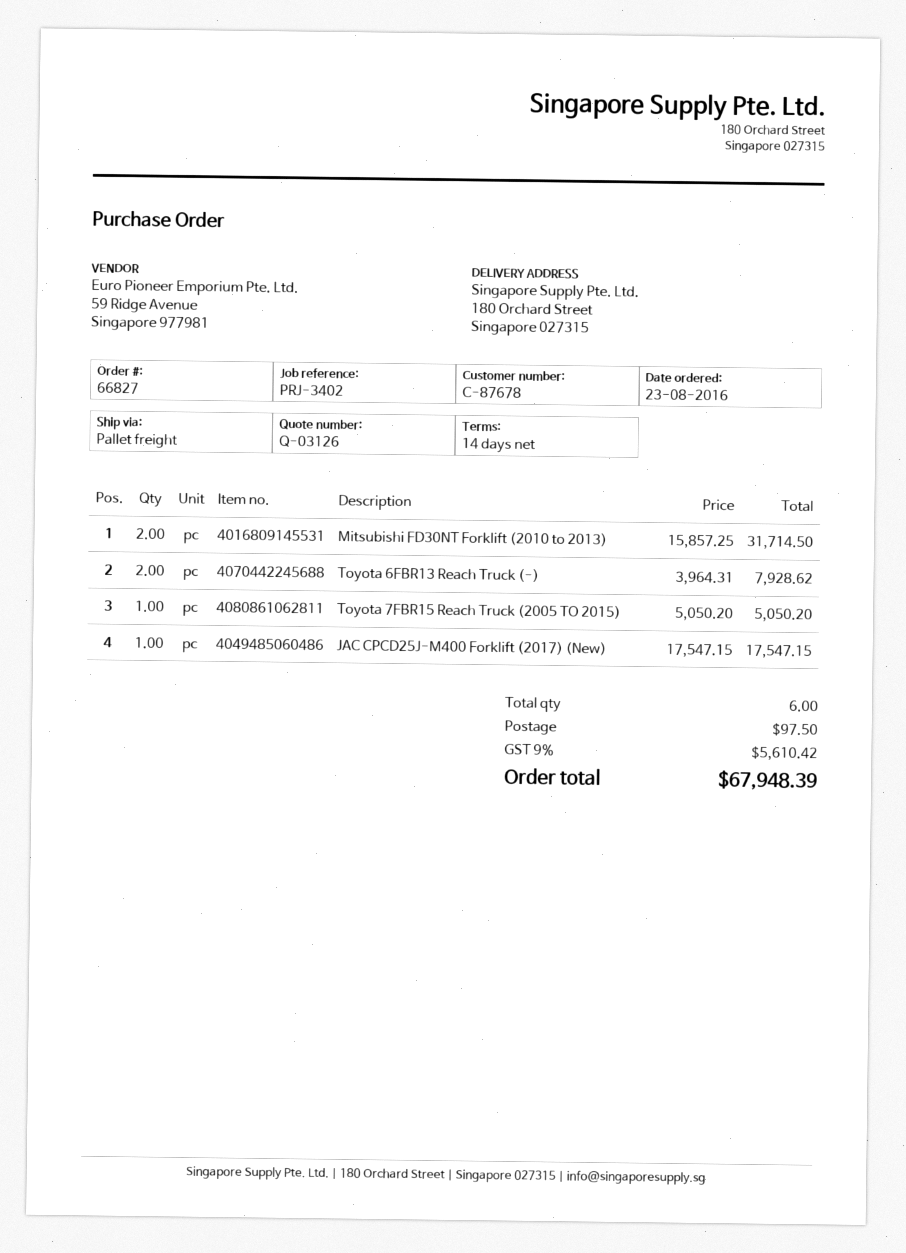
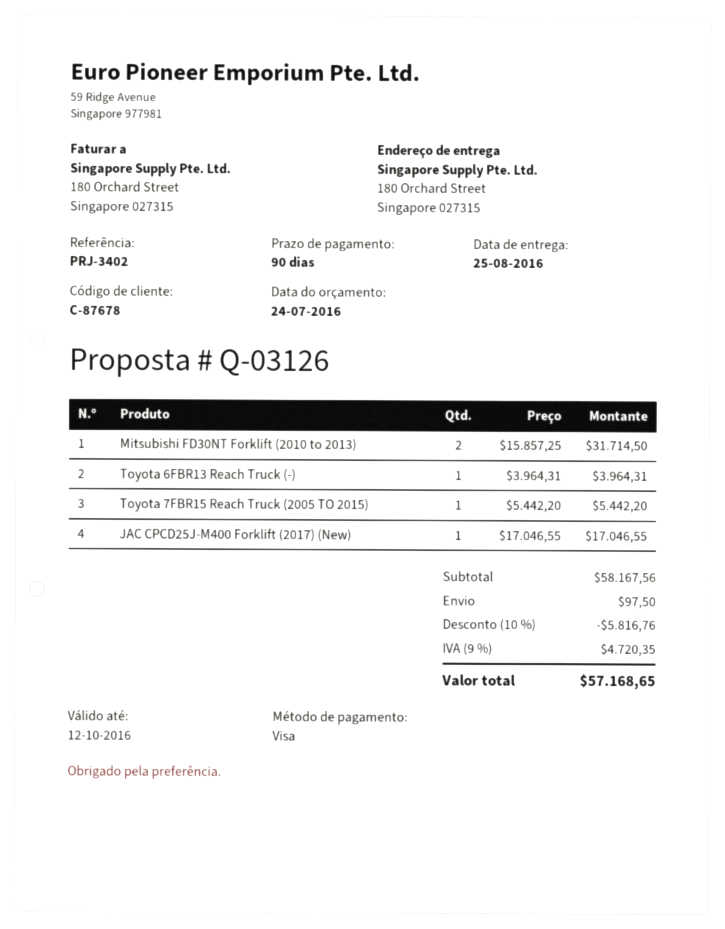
payment terms: 14 days -> 90 days
Toyota 6FBR13 Reach Truck (-): 2 x 3964.31 = 7928.62 -> 1 x 3964.31 = 3964.31
Toyota 7FBR15 Reach Truck (2005 TO 2015): 1 x 5050.20 = 5050.20 -> 1 x 5442.20 = 5442.20
JAC CPCD25J-M400 Forklift (2017) (New): 1 x 17547.15 = 17547.15 -> 1 x 17046.55 = 17046.55
discount: none -> 10% = 5816.76
tax: 9% = 5610.42 -> 9% = 4720.35
total: 67948.39 -> 57168.65

